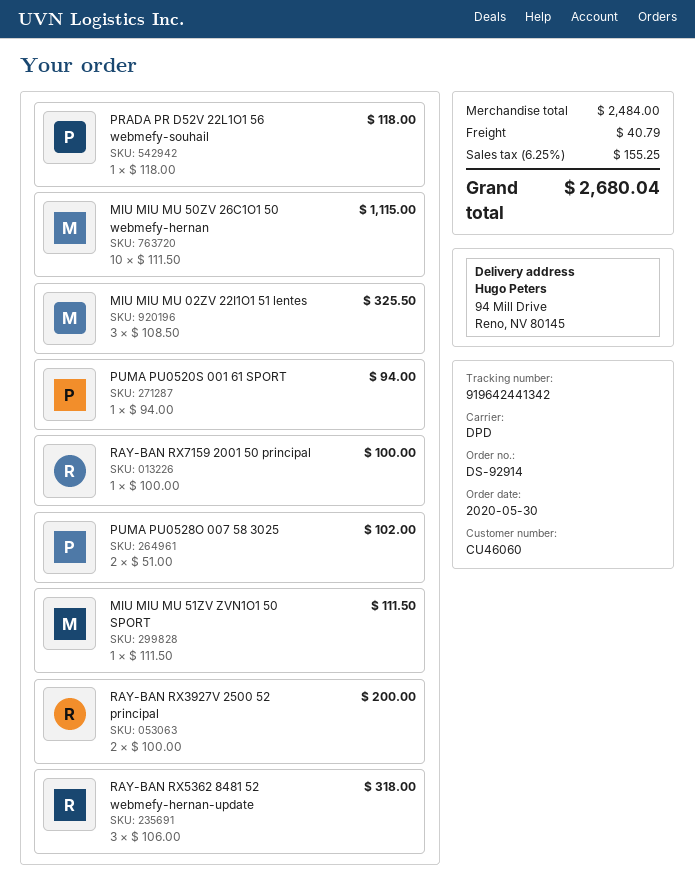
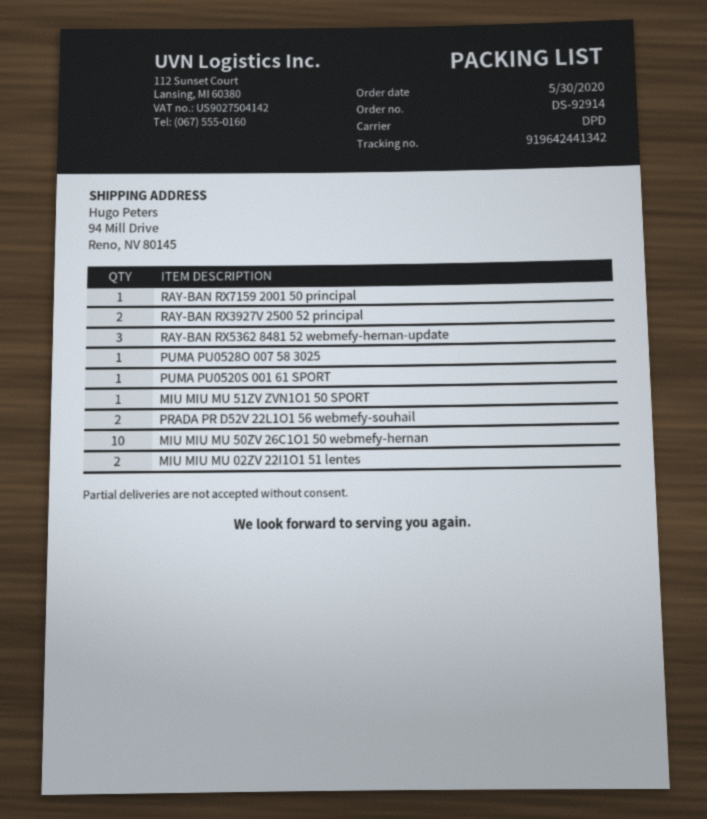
PRADA PR D52V 22L1O1 56 webmefy-souhail: 1 -> 2
MIU MIU MU 02ZV 22I1O1 51 lentes: 3 -> 2
PUMA PU0528O 007 58 3025: 2 -> 1

